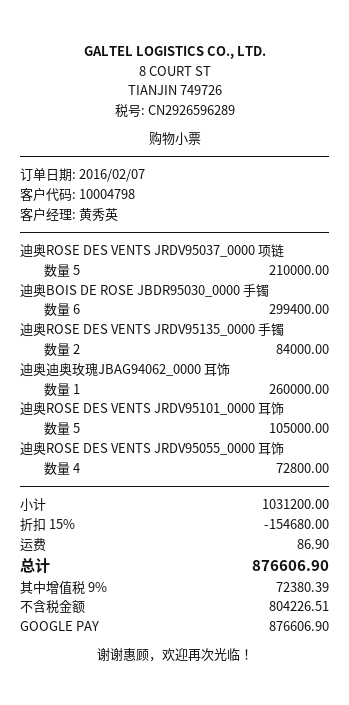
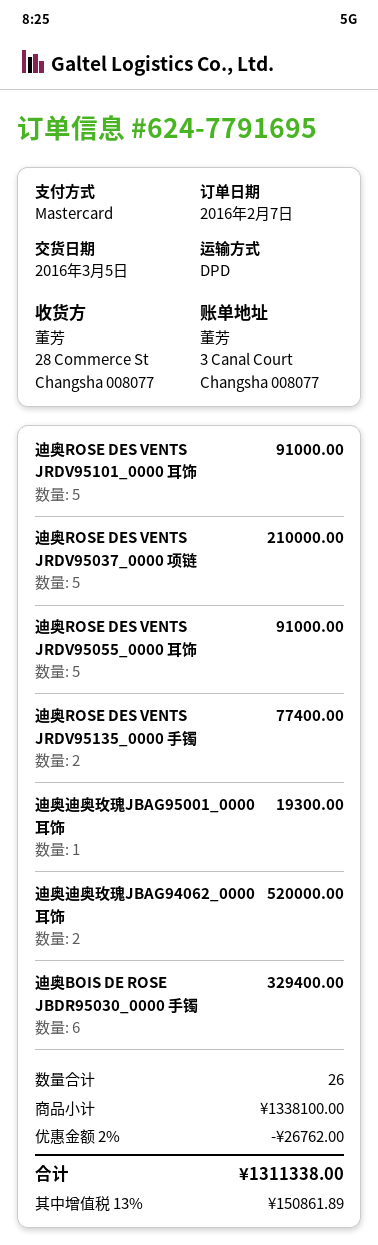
payment method: Google Pay -> Mastercard
迪奥BOIS DE ROSE JBDR95030_0000 手镯: 6 for 299400.00 -> 6 for 329400.00
迪奥ROSE DES VENTS JRDV95135_0000 手镯: 2 for 84000.00 -> 2 for 77400.00
迪奥迪奥玫瑰JBAG94062_0000 耳饰: 1 for 260000.00 -> 2 for 520000.00
迪奥ROSE DES VENTS JRDV95101_0000 耳饰: 5 for 105000.00 -> 5 for 91000.00
迪奥ROSE DES VENTS JRDV95055_0000 耳饰: 4 for 72800.00 -> 5 for 91000.00
迪奥迪奥玫瑰JBAG95001_0000 耳饰: none -> 1 for 19300.00
subtotal: 1031200.00 -> 1338100.00
discount: 15% = 154680.00 -> 2% = 26762.00
shipping: 86.90 -> none
tax: 9% = 72380.39 -> 13% = 150861.89
total: 876606.90 -> 1311338.00

